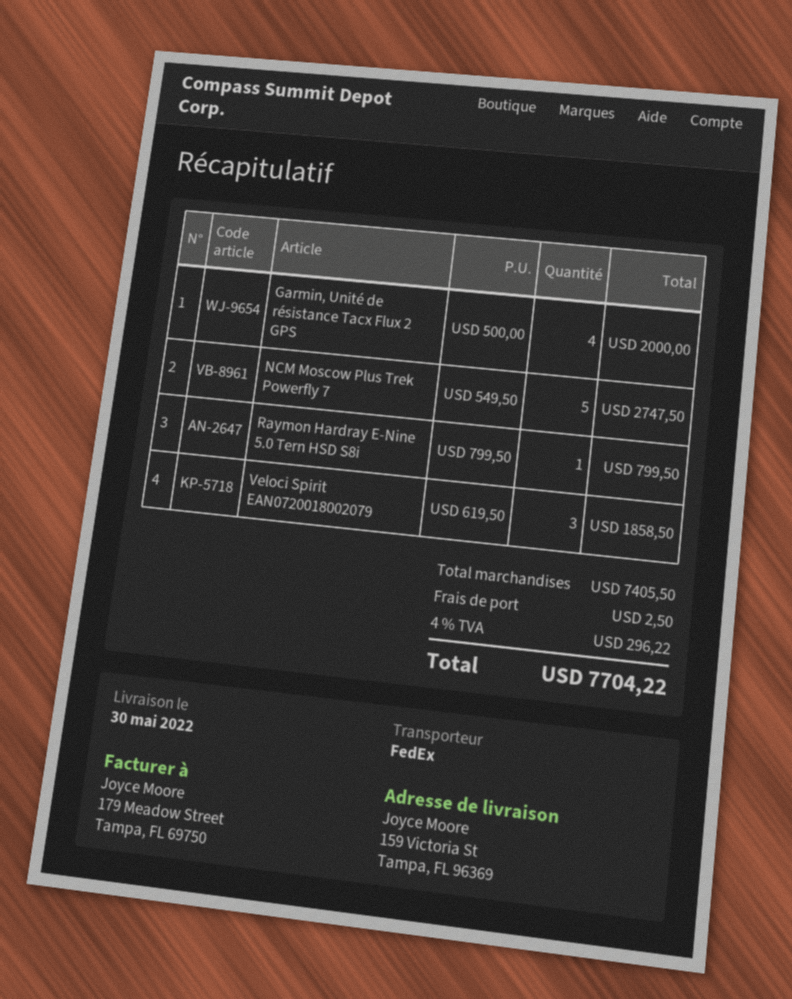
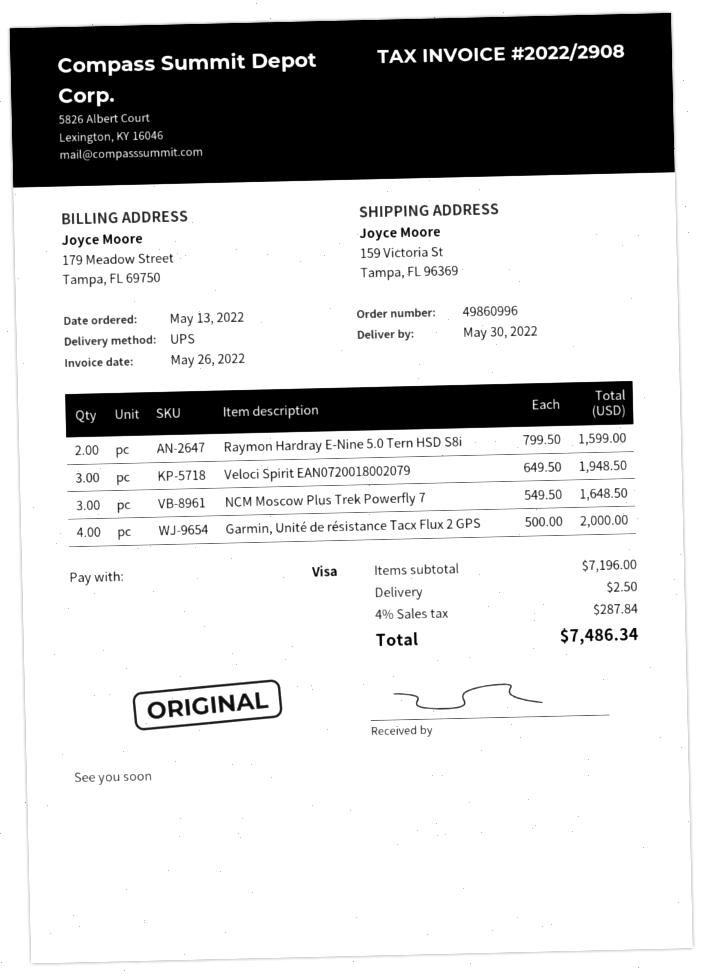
shipping method: FedEx -> UPS
NCM Moscow Plus Trek Powerfly 7: 5 x 549.50 = 2747.50 -> 3 x 549.50 = 1648.50
Raymon Hardray E-Nine 5.0 Tern HSD S8i: 1 x 799.50 = 799.50 -> 2 x 799.50 = 1599.00
Veloci Spirit EAN0720018002079: 3 x 619.50 = 1858.50 -> 3 x 649.50 = 1948.50
subtotal: 7405.50 -> 7196.00
tax: 4% = 296.22 -> 4% = 287.84
total: 7704.22 -> 7486.34

